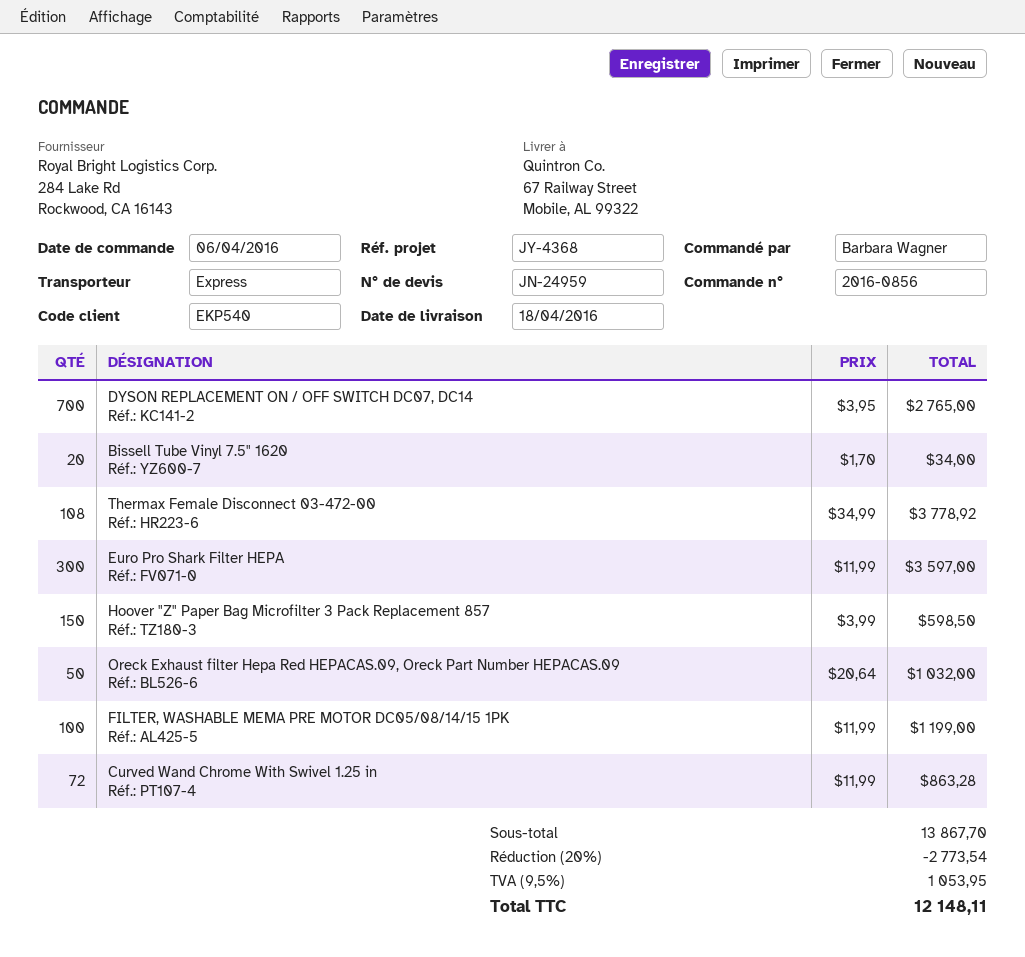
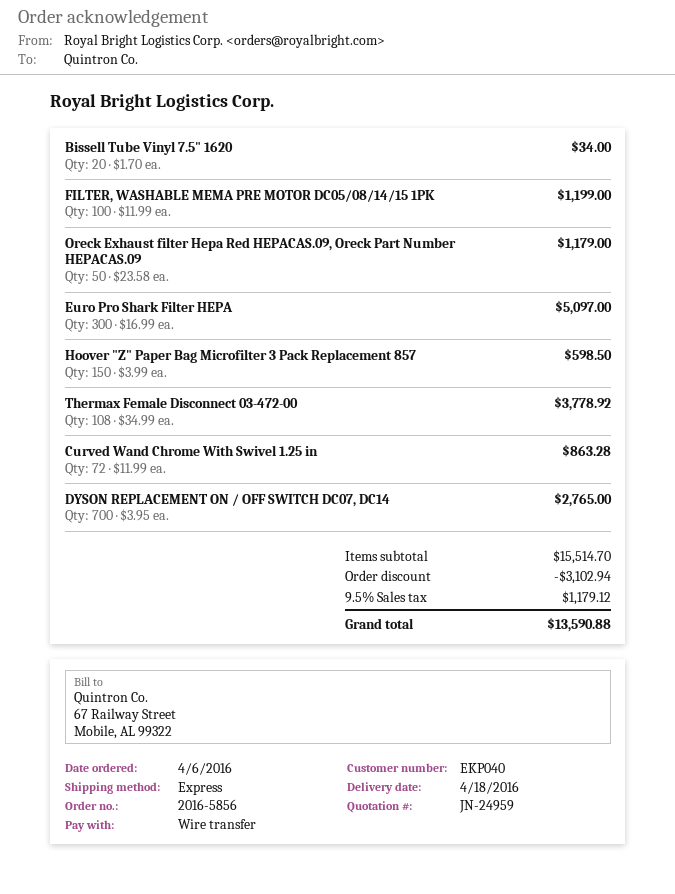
order number: 2016-0856 -> 2016-5856
customer number: EKP540 -> EKP040
Euro Pro Shark Filter HEPA: 300 x 11.99 = 3597.00 -> 300 x 16.99 = 5097.00
Oreck Exhaust filter Hepa Red HEPACAS.09, Oreck Part Number HEPACAS.09: 50 x 20.64 = 1032.00 -> 50 x 23.58 = 1179.00
subtotal: 13867.70 -> 15514.70
discount: 2773.54 -> 3102.94
tax: 9.5% = 1053.95 -> 9.5% = 1179.12
total: 12148.11 -> 13590.88

